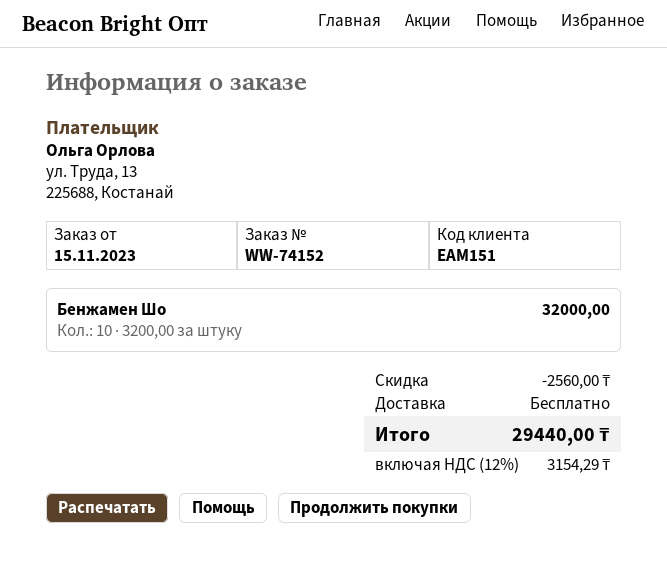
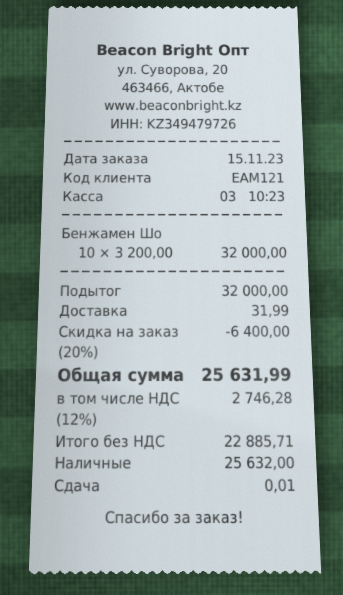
customer number: EAM151 -> EAM121
discount: 2560.00 -> 6400.00
shipping: 0.00 -> 31.99
tax: 12% = 3154.29 -> 12% = 2746.28
total: 29440.00 -> 25631.99

